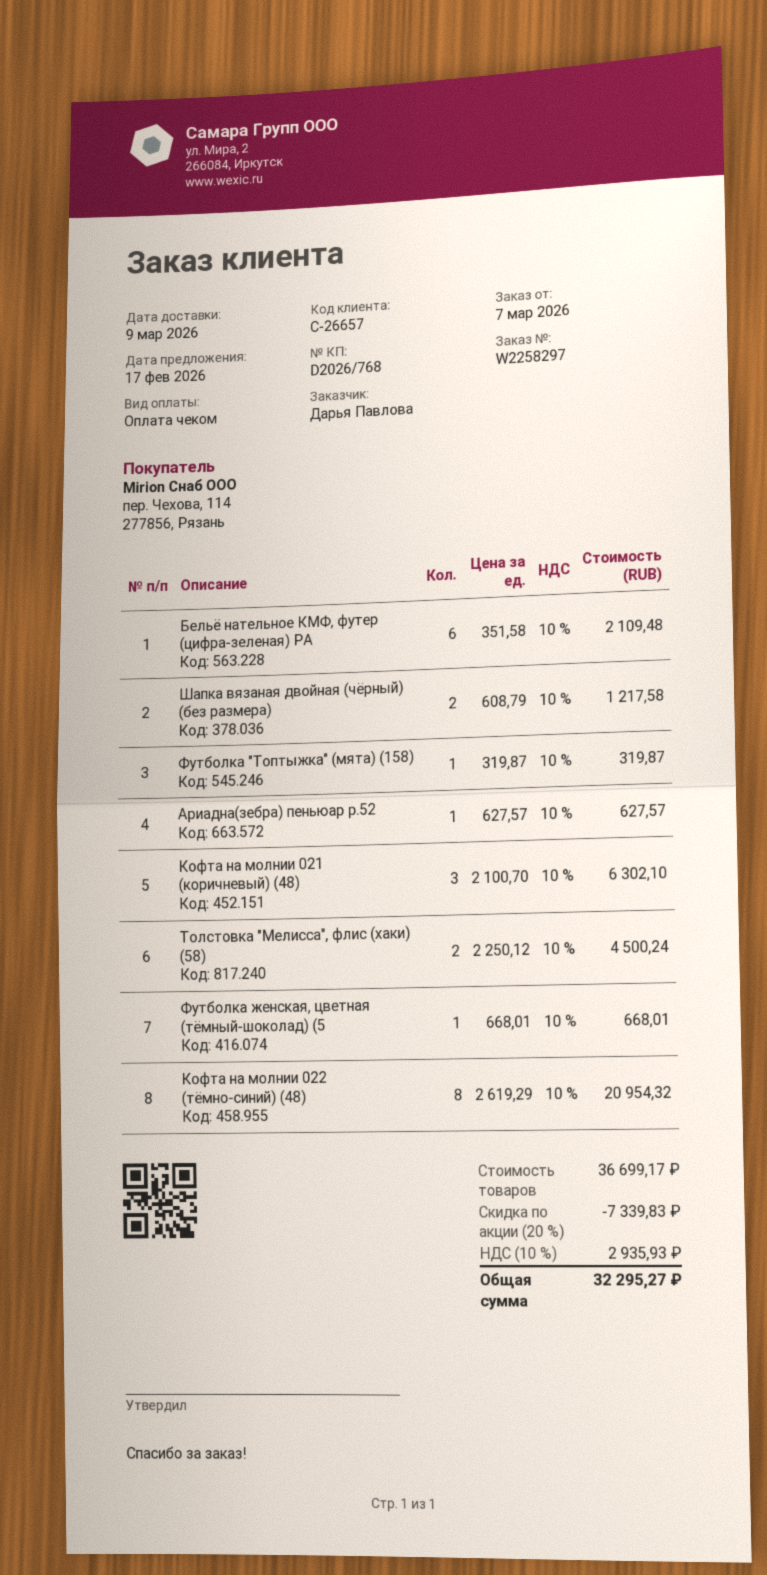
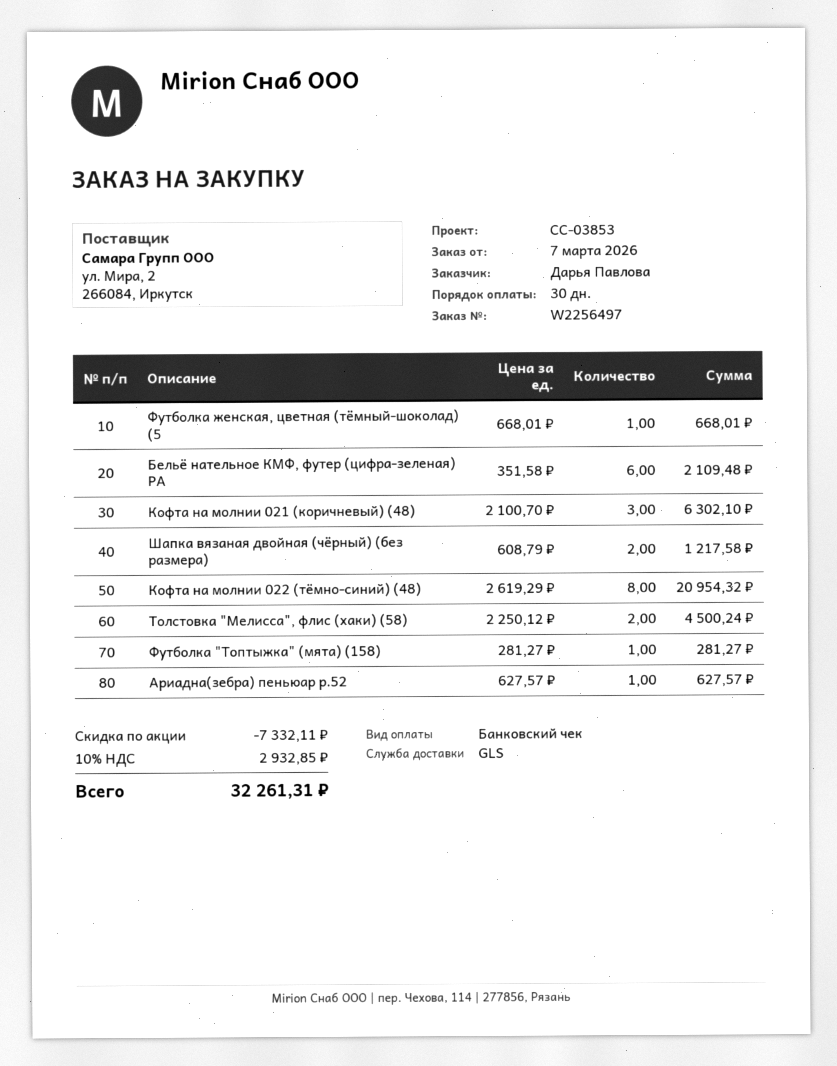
order number: W2258297 -> W2256497
Футболка "Топтыжка" (мята) (158): 1 x 319.87 = 319.87 -> 1 x 281.27 = 281.27
discount: 7339.83 -> 7332.11
tax: 10% = 2935.93 -> 10% = 2932.85
total: 32295.27 -> 32261.31

